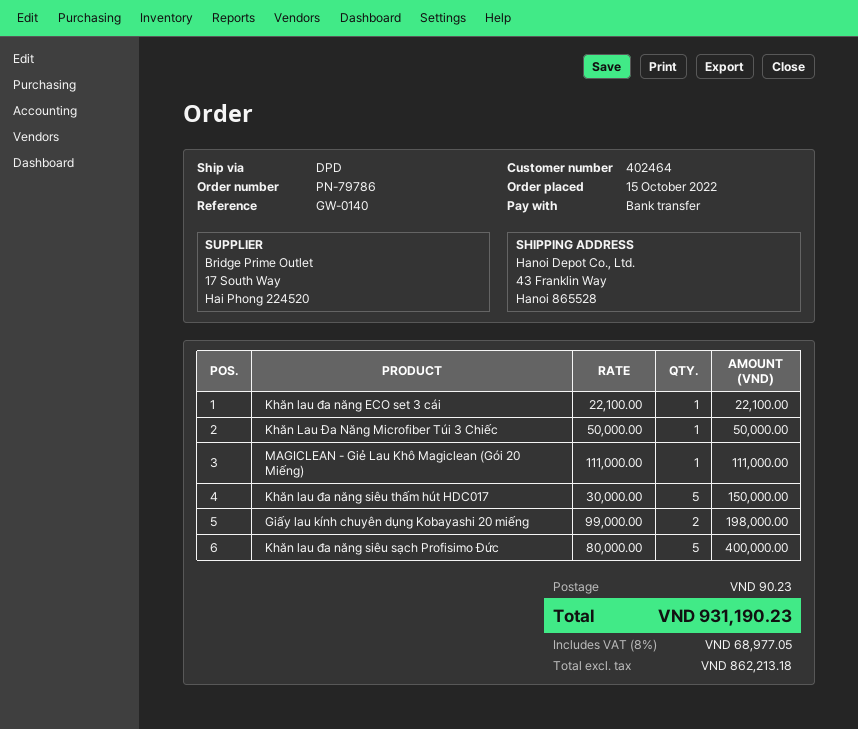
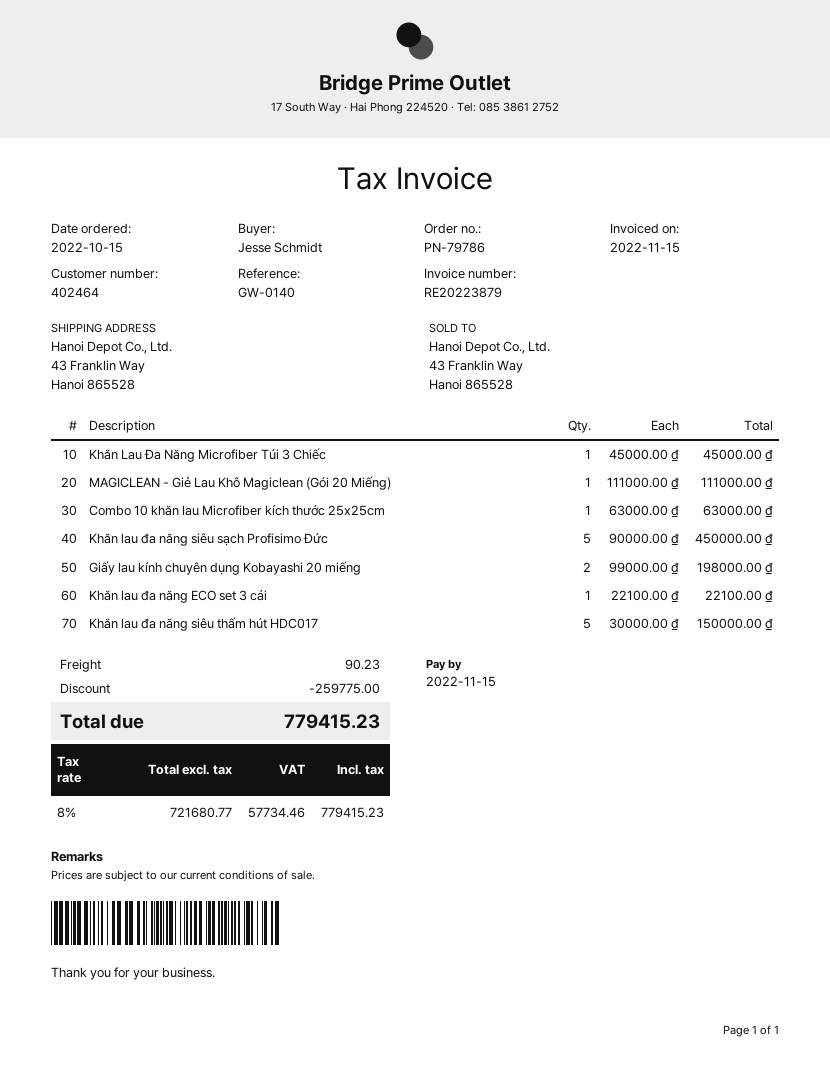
Khăn Lau Đa Năng Microfiber Túi 3 Chiếc: 1 x 50000.00 = 50000.00 -> 1 x 45000.00 = 45000.00
Khăn lau đa năng siêu sạch Profisimo Đức: 5 x 80000.00 = 400000.00 -> 5 x 90000.00 = 450000.00
Combo 10 khăn lau Microfiber kích thước 25x25cm: none -> 1 x 63000.00 = 63000.00
discount: none -> 259775.00
net: 862213.18 -> 721680.77
tax: 8% = 68977.05 -> 8% = 57734.46
total: 931190.23 -> 779415.23

